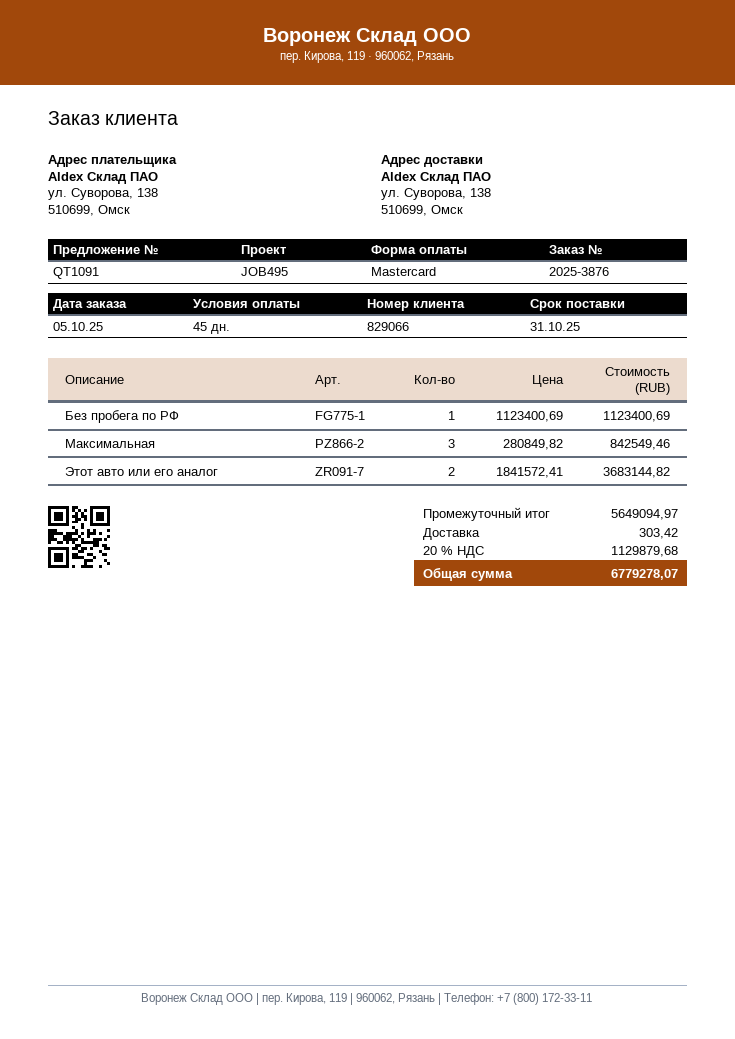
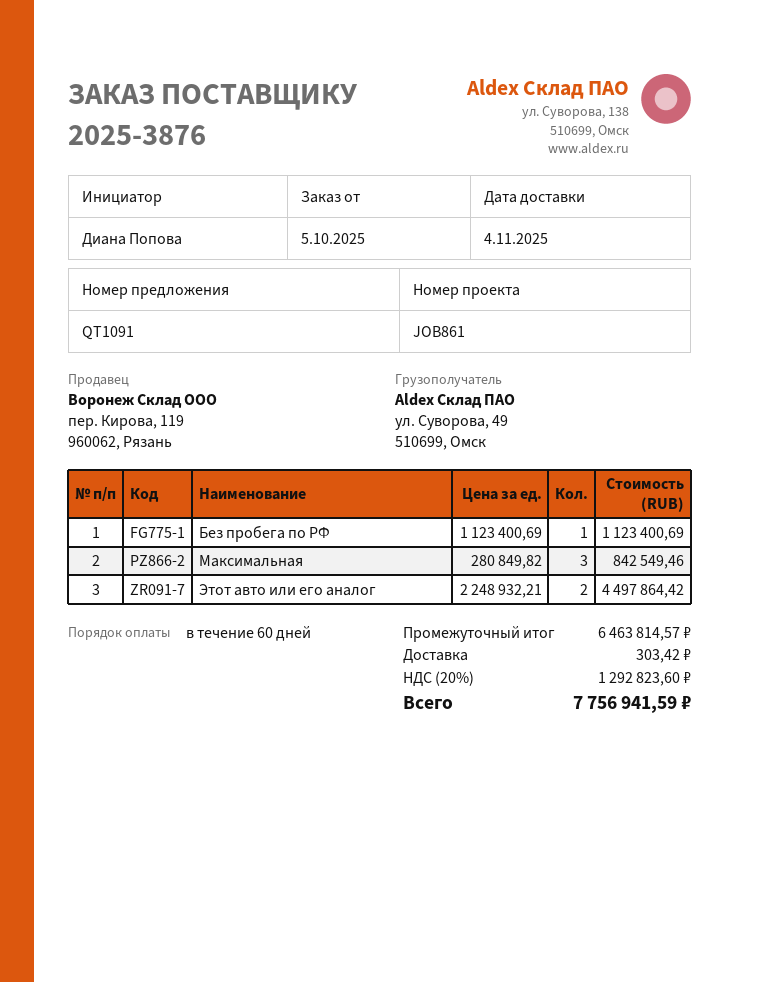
delivery date: 2025-10-31 -> 2025-11-04
payment terms: 45 days -> 60 days
reference: JOB495 -> JOB861
ship to: ул. Суворова, 138, 510699, Омск -> ул. Суворова, 49, 510699, Омск
Этот авто или его аналог: 2 x 1841572.41 = 3683144.82 -> 2 x 2248932.21 = 4497864.42
subtotal: 5649094.97 -> 6463814.57
tax: 20% = 1129879.68 -> 20% = 1292823.60
total: 6779278.07 -> 7756941.59

